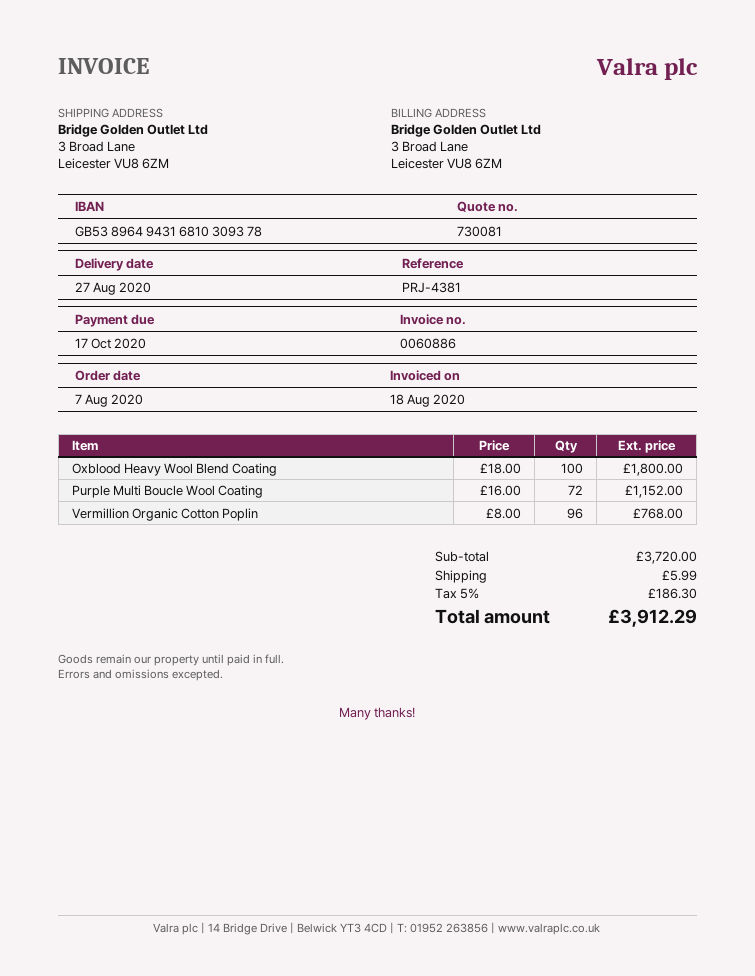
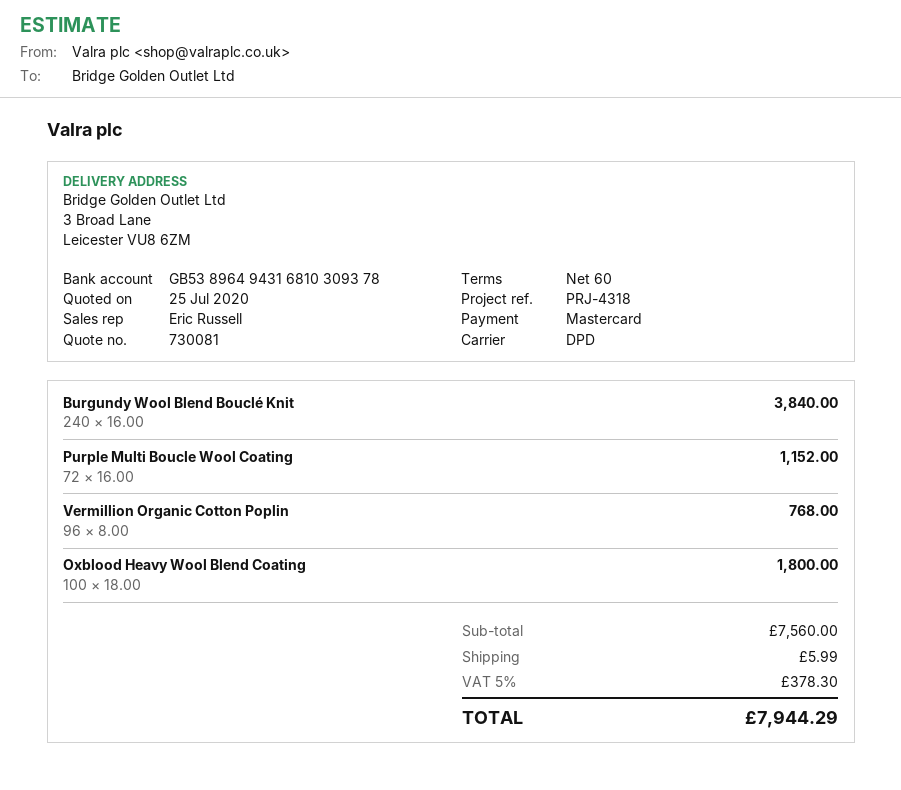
reference: PRJ-4381 -> PRJ-4318
Burgundy Wool Blend Bouclé Knit: none -> 240 x 16.00 = 3840.00
subtotal: 3720.00 -> 7560.00
tax: 5% = 186.30 -> 5% = 378.30
total: 3912.29 -> 7944.29

